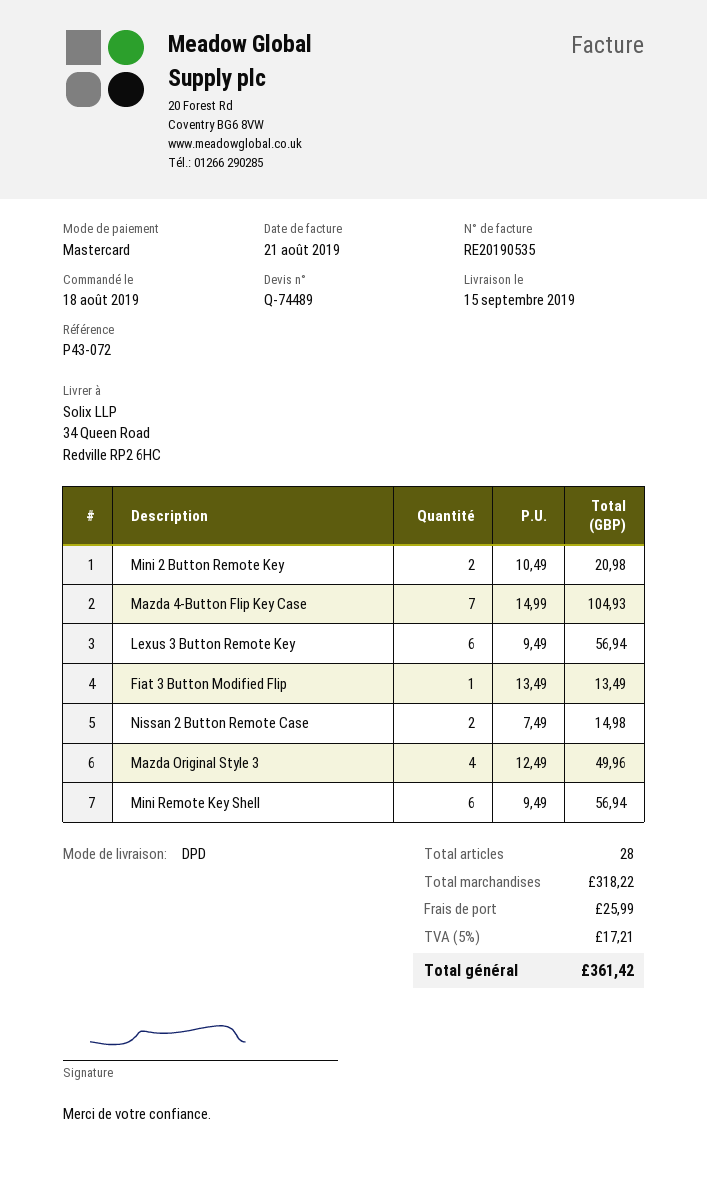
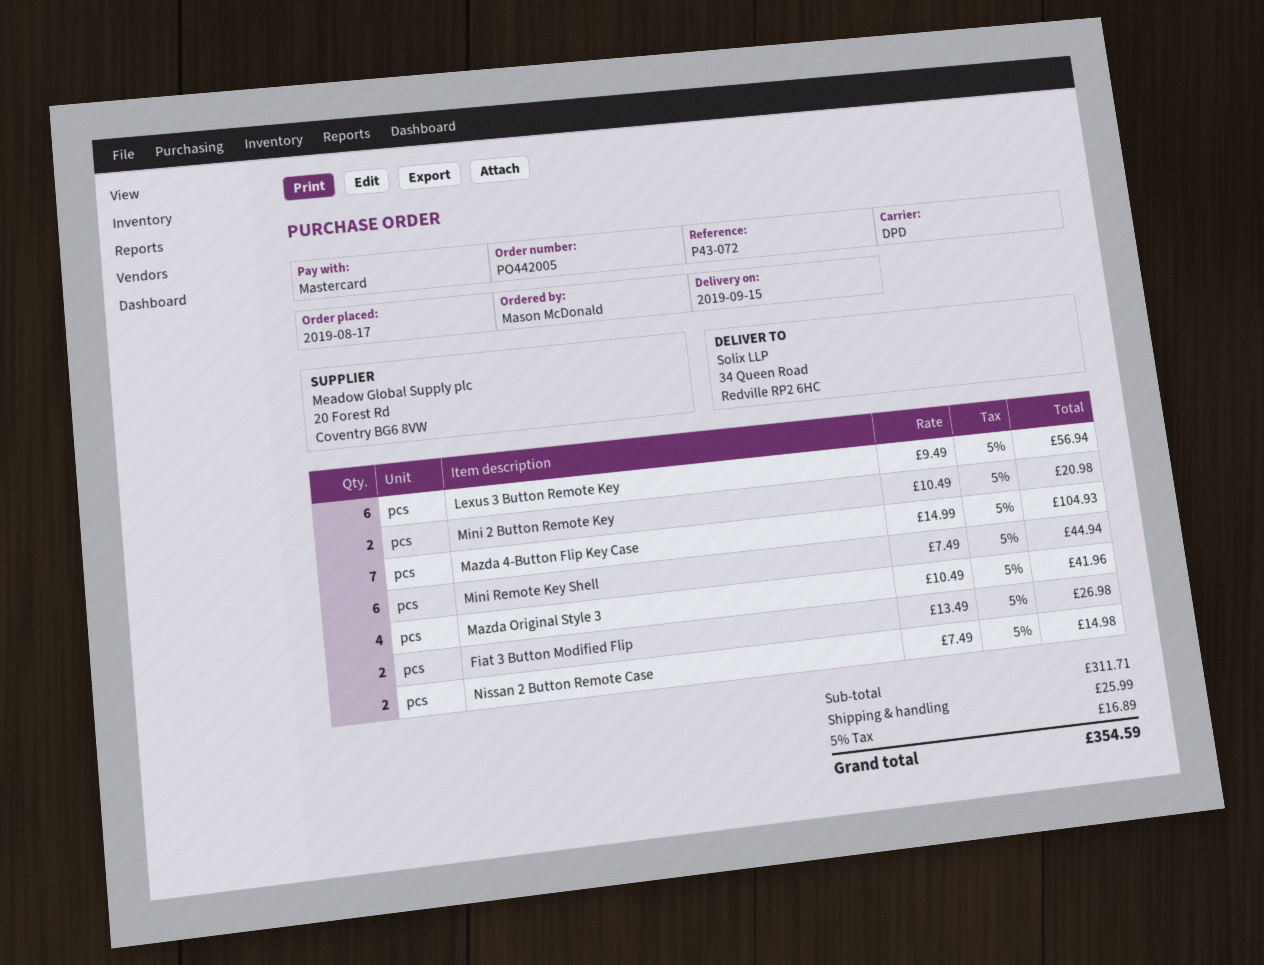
order date: 2019-08-18 -> 2019-08-17
Fiat 3 Button Modified Flip: 1 x 13.49 = 13.49 -> 2 x 13.49 = 26.98
Mazda Original Style 3: 4 x 12.49 = 49.96 -> 4 x 10.49 = 41.96
Mini Remote Key Shell: 6 x 9.49 = 56.94 -> 6 x 7.49 = 44.94
subtotal: 318.22 -> 311.71
tax: 5% = 17.21 -> 5% = 16.89
total: 361.42 -> 354.59

